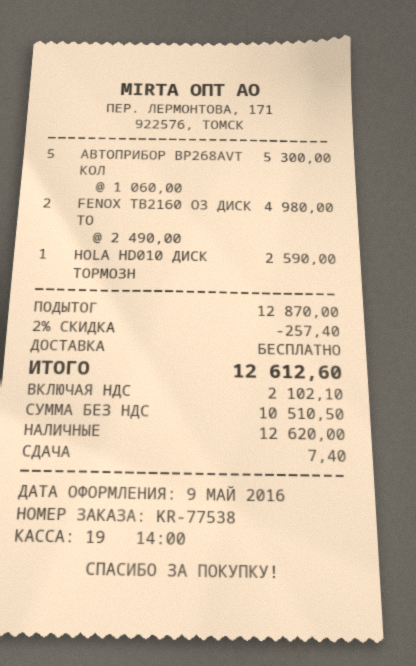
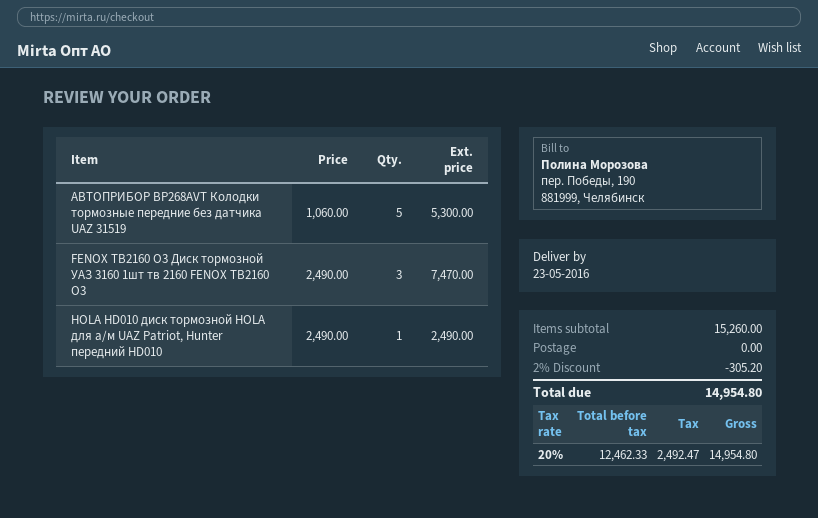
FENOX TB2160 O3 ДИСК ТО: 2 x 2490.00 = 4980.00 -> 3 x 2490.00 = 7470.00
HOLA HD010 ДИСК ТОРМОЗН: 1 x 2590.00 = 2590.00 -> 1 x 2490.00 = 2490.00
subtotal: 12870.00 -> 15260.00
discount: 2% = 257.40 -> 2% = 305.20
net: 10510.50 -> 12462.33
tax: 2102.10 -> 2492.47
total: 12612.60 -> 14954.80

